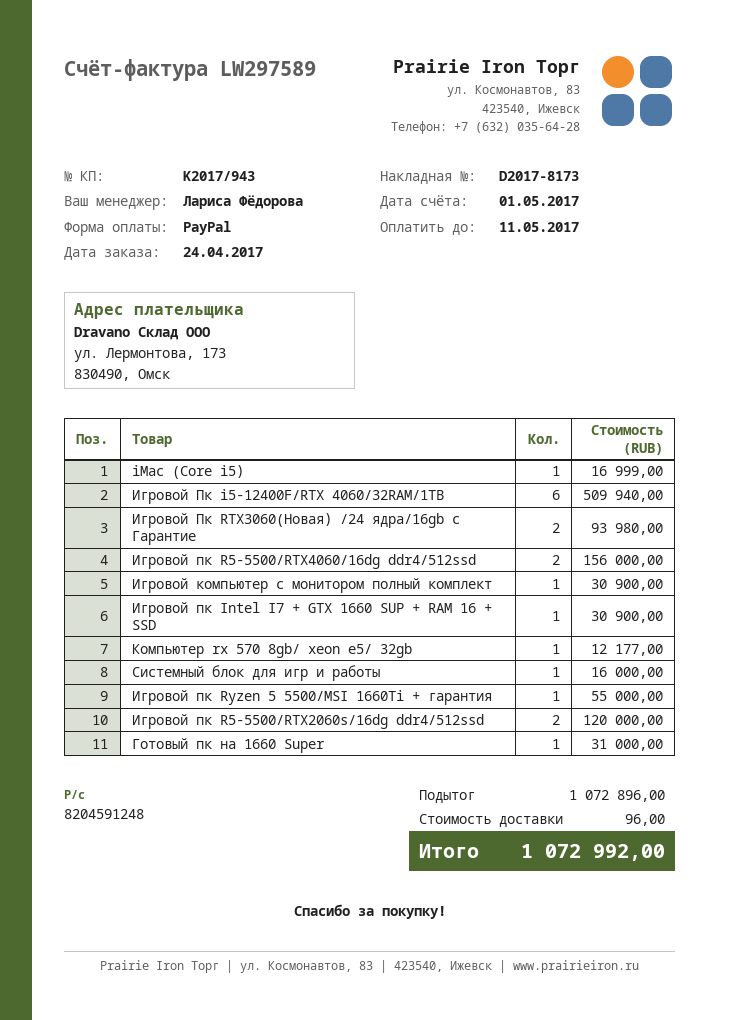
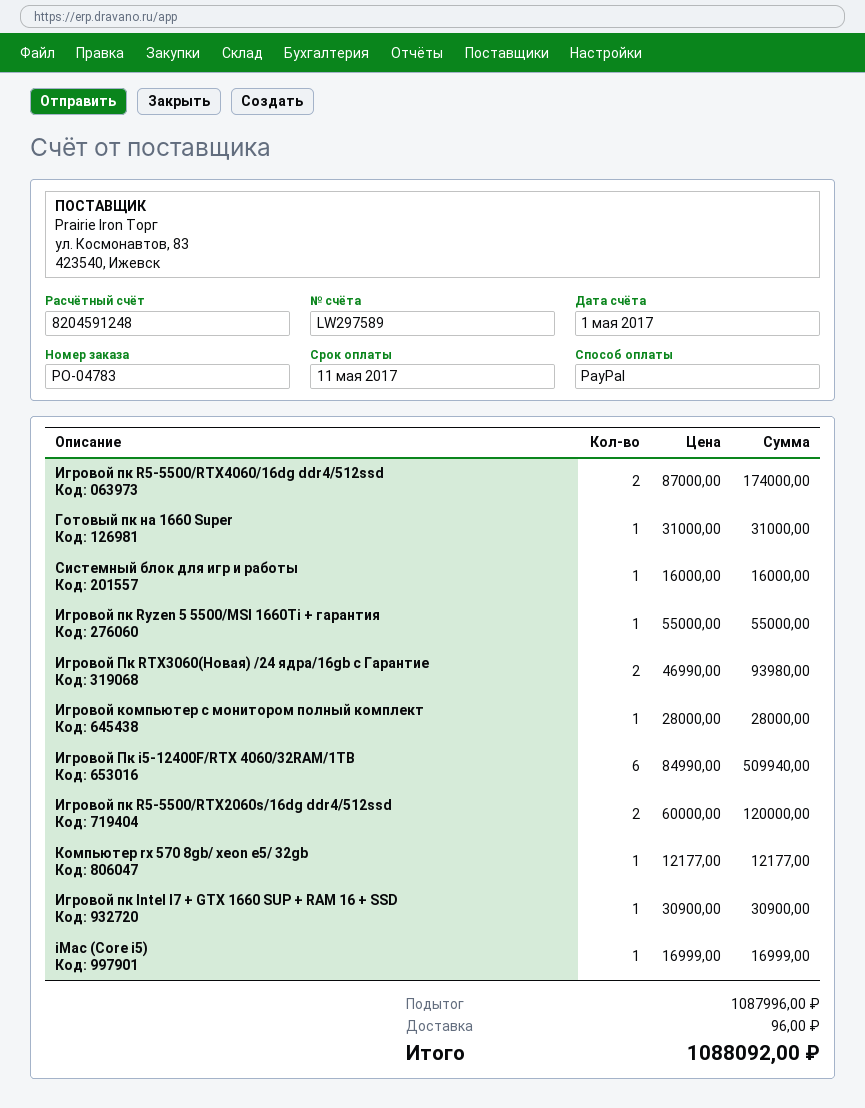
Игровой пк R5-5500/RTX4060/16dg ddr4/512ssd: 2 for 156000.00 -> 2 for 174000.00
Игровой компьютер с монитором полный комплект: 1 for 30900.00 -> 1 for 28000.00
subtotal: 1072896.00 -> 1087996.00
total: 1072992.00 -> 1088092.00

